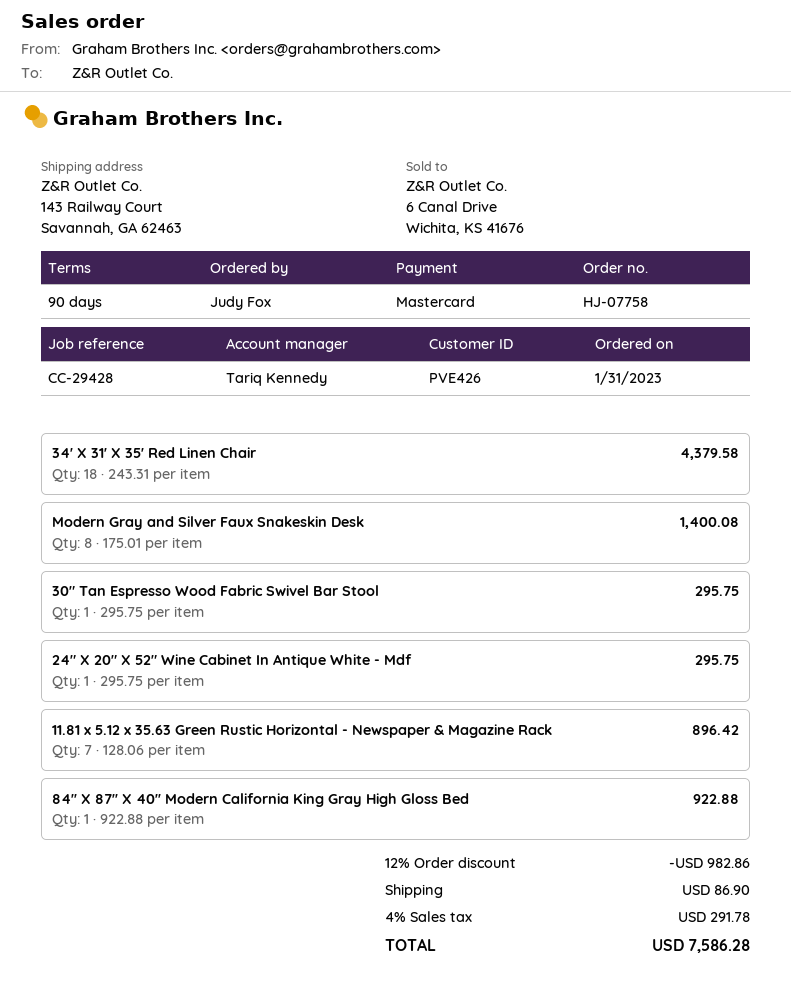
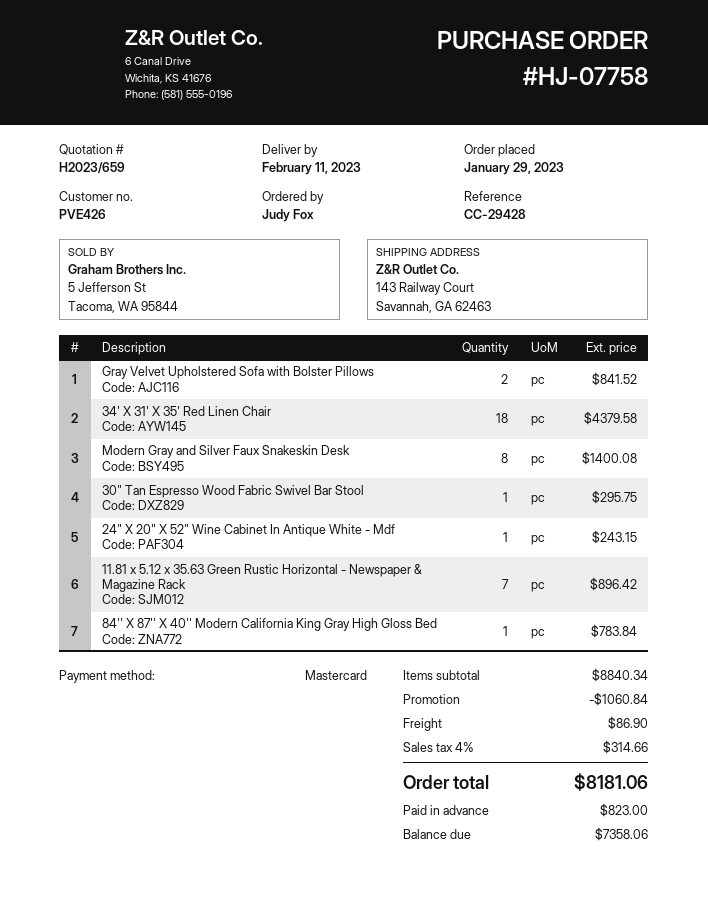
order date: 2023-01-31 -> 2023-01-29
24" X 20" X 52" Wine Cabinet In Antique White - Mdf: 1 for 295.75 -> 1 for 243.15
84'' X 87'' X 40'' Modern California King Gray High Gloss Bed: 1 for 922.88 -> 1 for 783.84
Gray Velvet Upholstered Sofa with Bolster Pillows: none -> 2 for 841.52
discount: 982.86 -> 1060.84
tax: 4% = 291.78 -> 4% = 314.66
total: 7586.28 -> 8181.06

